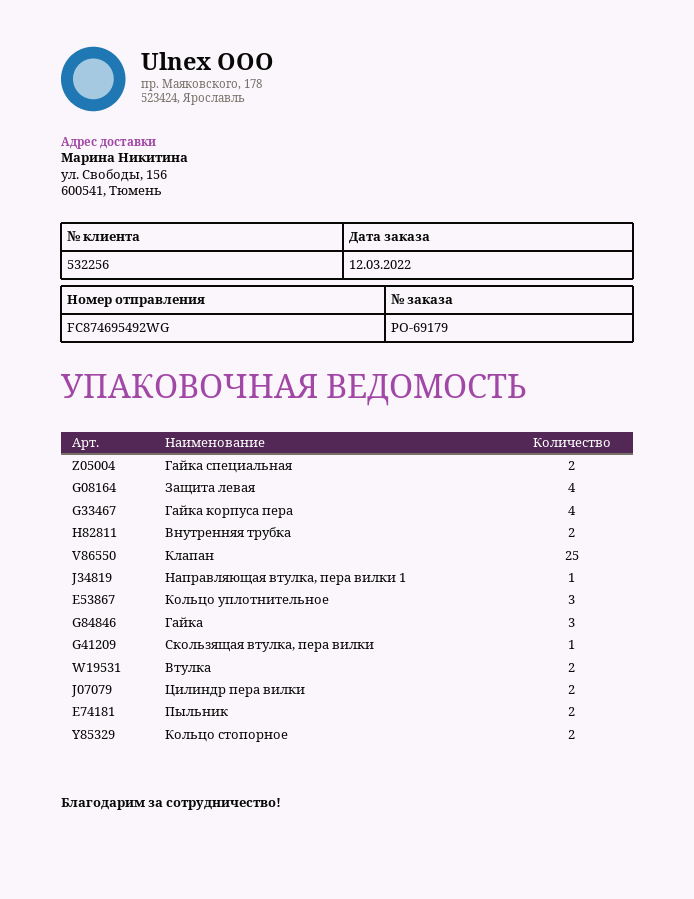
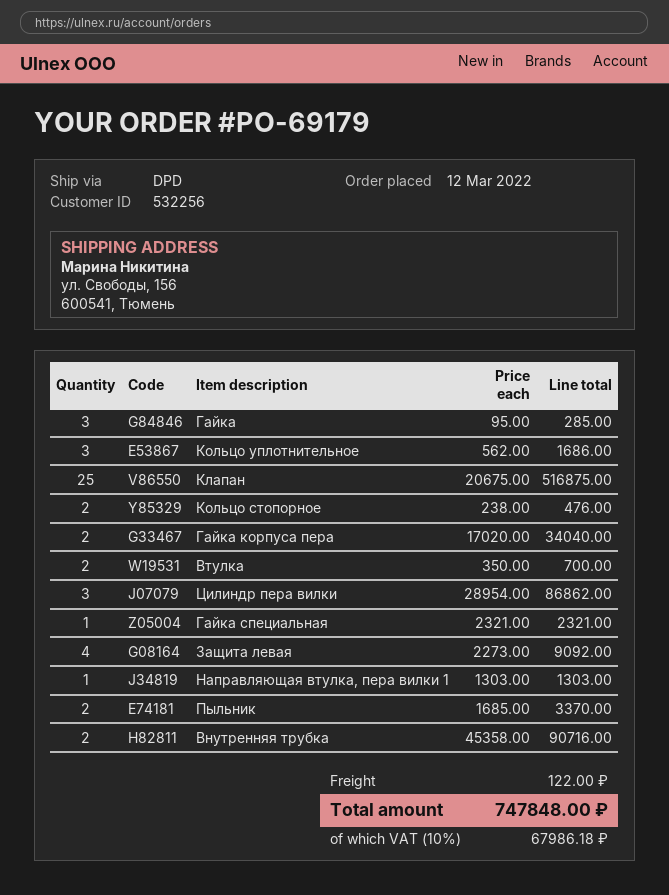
Гайка специальная: 2 -> 1
Гайка корпуса пера: 4 -> 2
Скользящая втулка, пера вилки: 1 -> none
Цилиндр пера вилки: 2 -> 3

